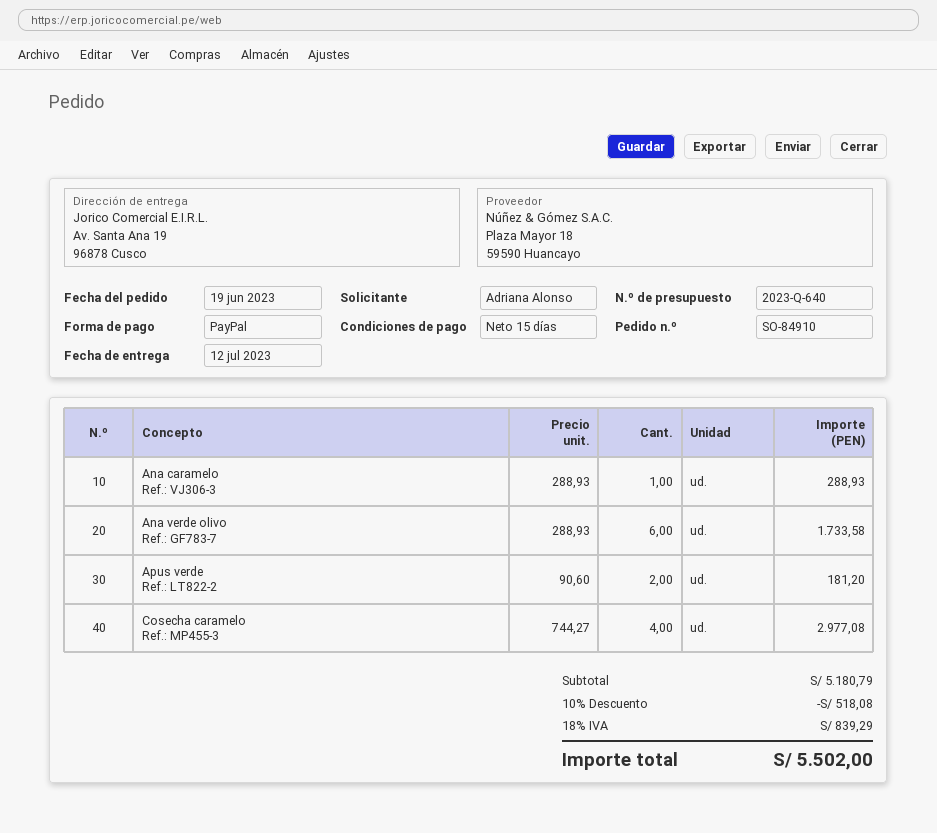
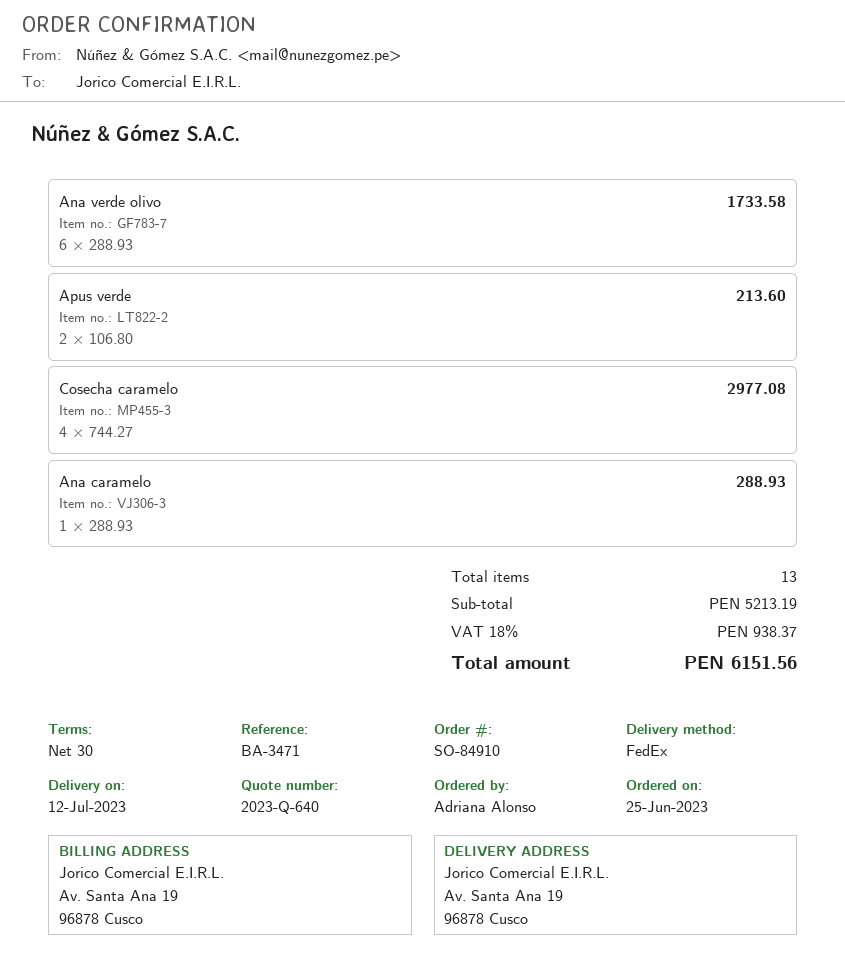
order date: 2023-06-19 -> 2023-06-25
payment terms: 15 days -> 30 days
Apus verde: 2 x 90.60 = 181.20 -> 2 x 106.80 = 213.60
subtotal: 5180.79 -> 5213.19
discount: 10% = 518.08 -> none
tax: 18% = 839.29 -> 18% = 938.37
total: 5502.00 -> 6151.56

